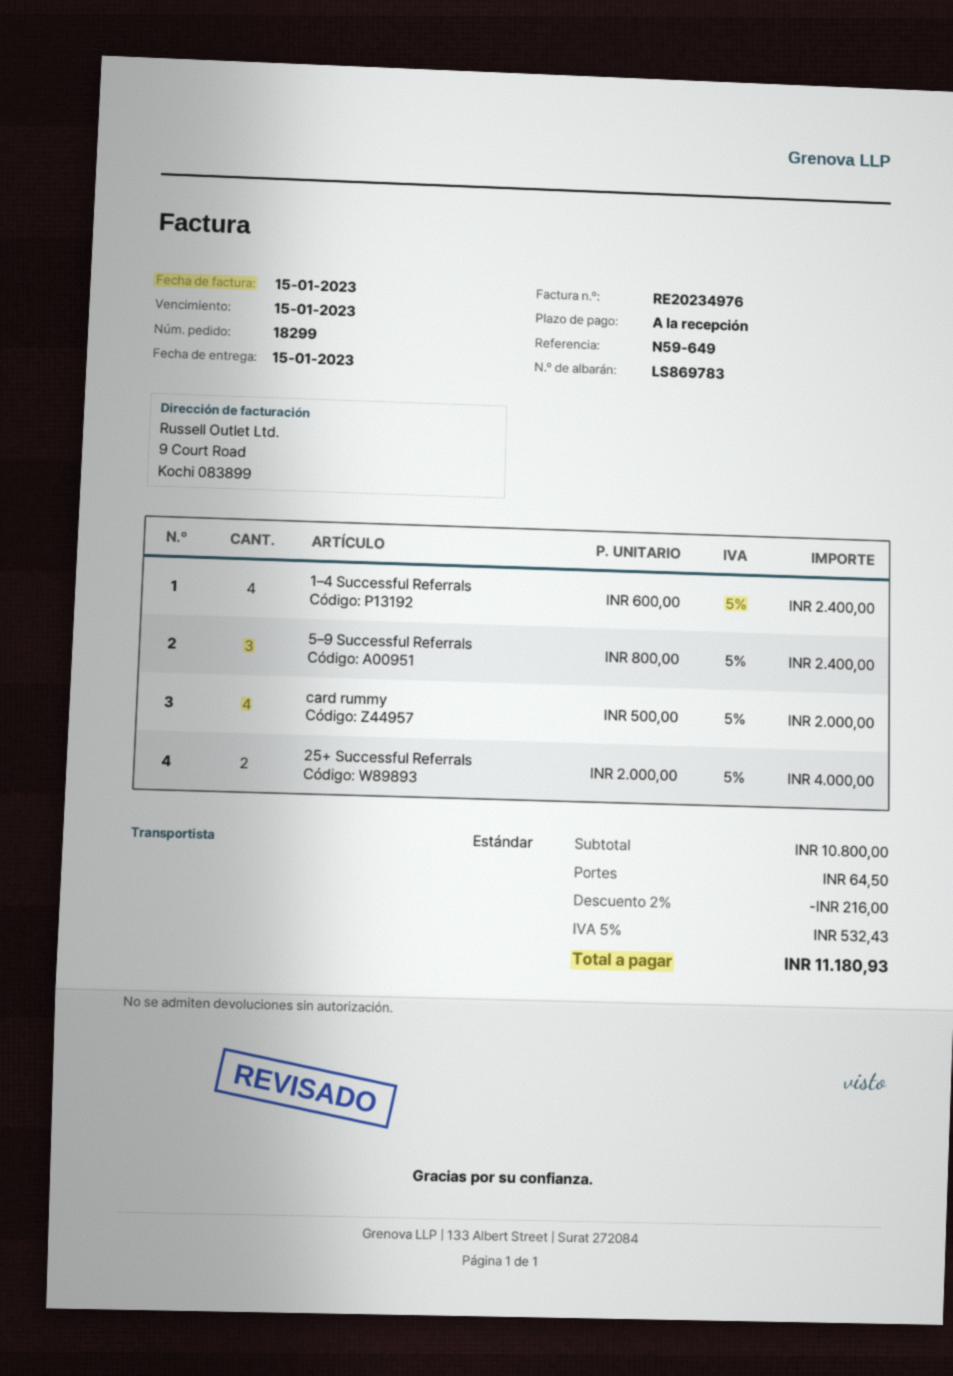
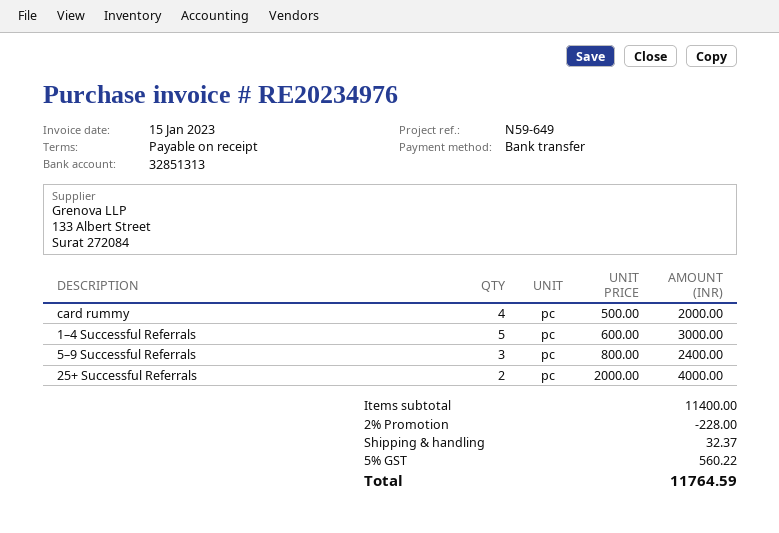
1–4 Successful Referrals: 4 x 600.00 = 2400.00 -> 5 x 600.00 = 3000.00
subtotal: 10800.00 -> 11400.00
discount: 2% = 216.00 -> 2% = 228.00
shipping: 64.50 -> 32.37
tax: 5% = 532.43 -> 5% = 560.22
total: 11180.93 -> 11764.59

